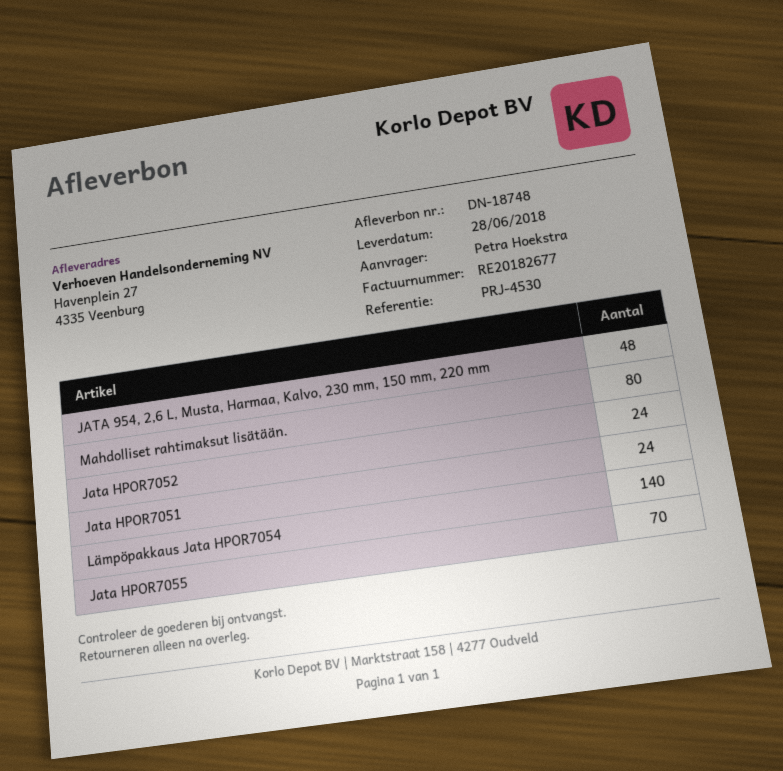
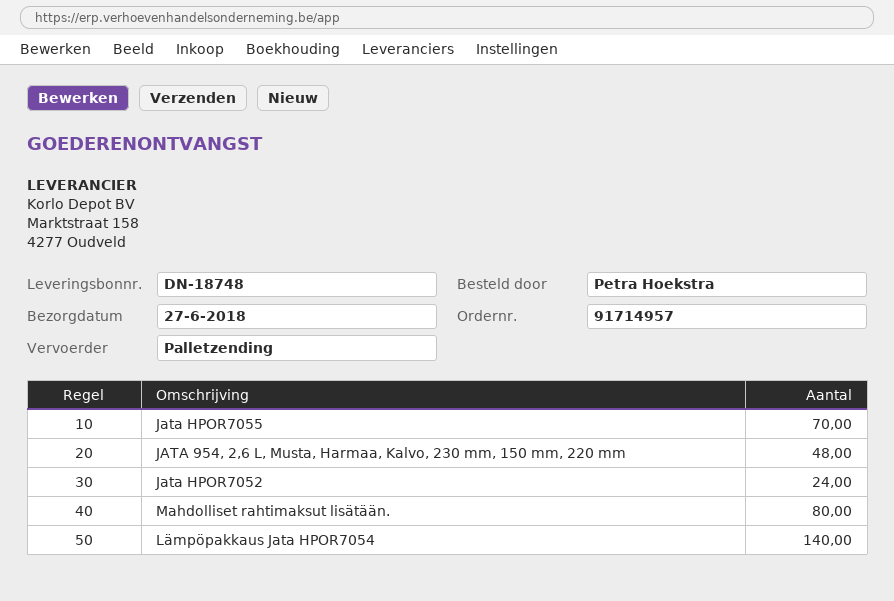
delivery date: 2018-06-28 -> 2018-06-27
Jata HPOR7051: 24 -> none

